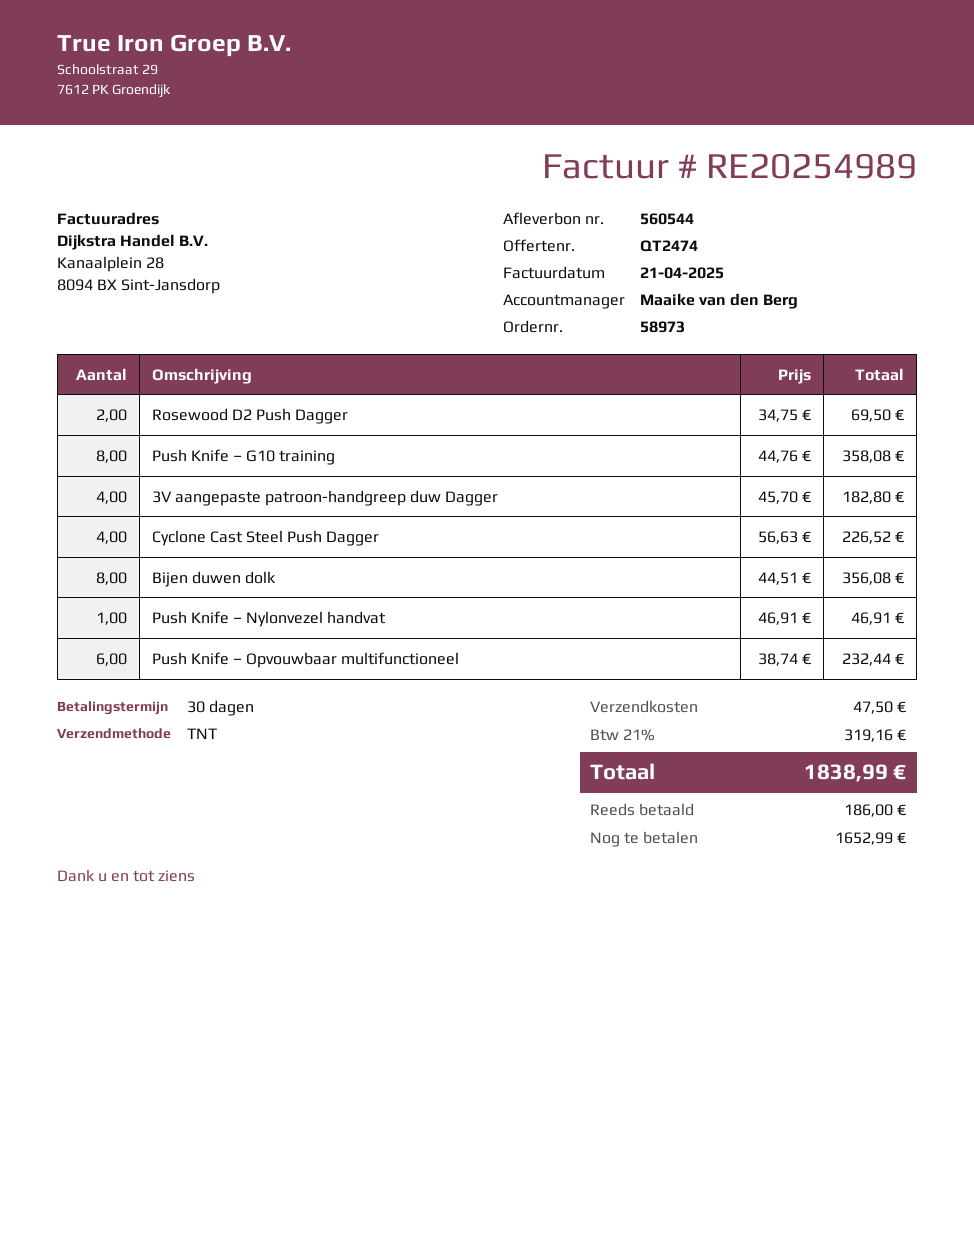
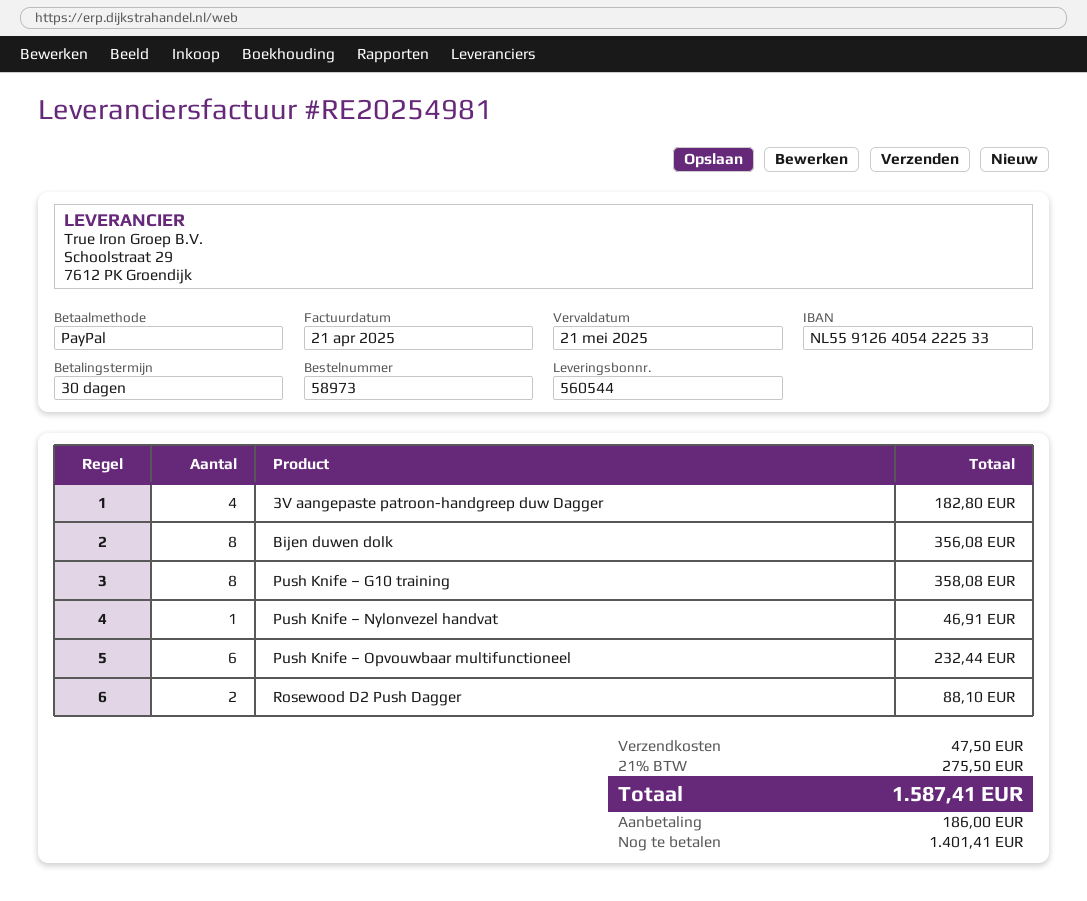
invoice number: RE20254989 -> RE20254981
Rosewood D2 Push Dagger: 2 for 69.50 -> 2 for 88.10
Cyclone Cast Steel Push Dagger: 4 for 226.52 -> none
tax: 21% = 319.16 -> 21% = 275.50
total: 1838.99 -> 1587.41
balance: 1652.99 -> 1401.41

